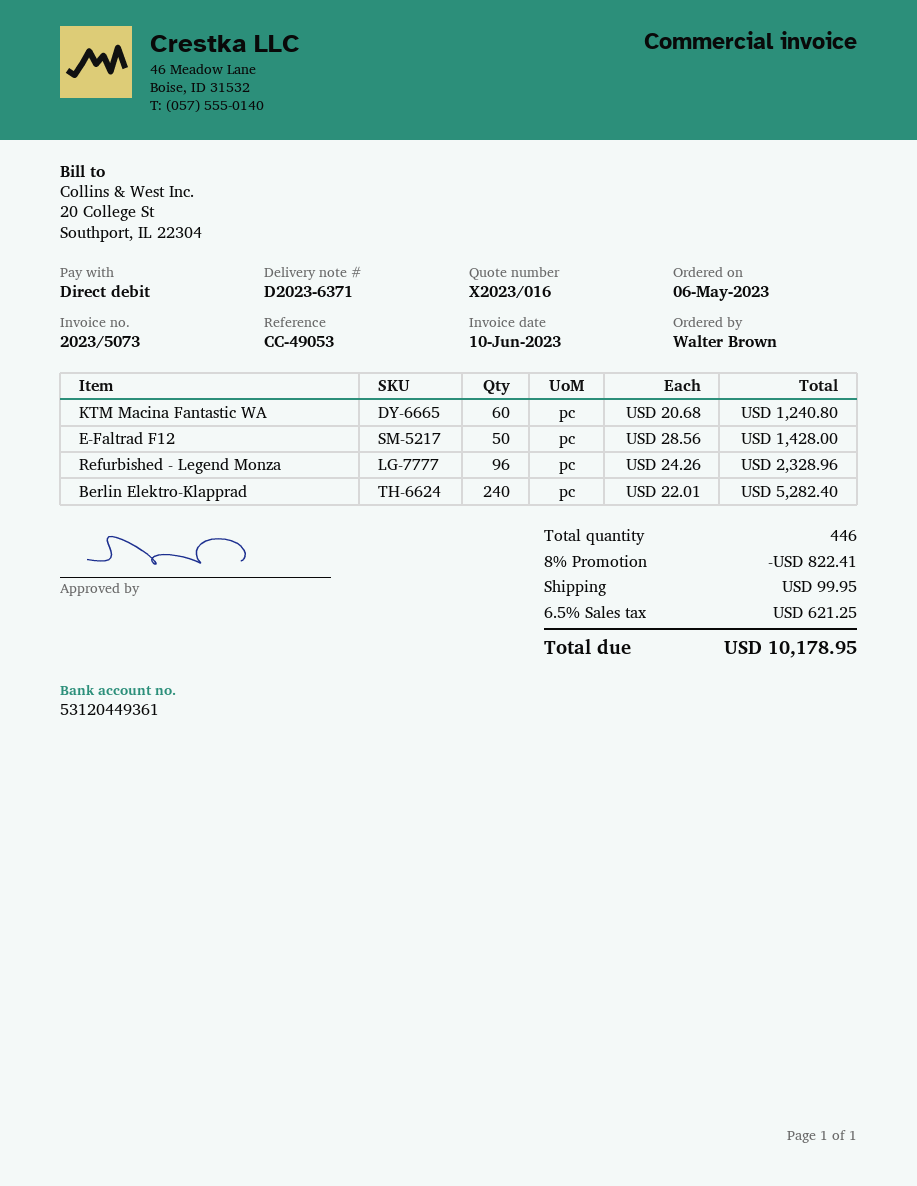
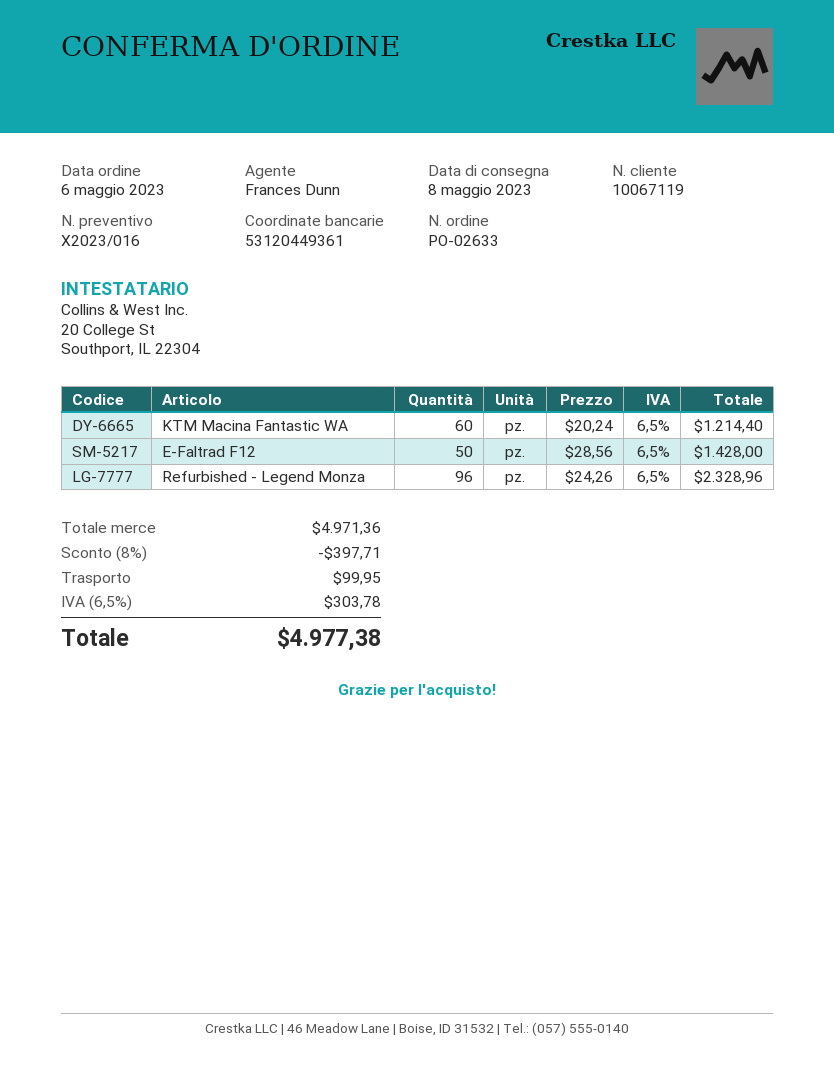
KTM Macina Fantastic WA: 60 x 20.68 = 1240.80 -> 60 x 20.24 = 1214.40
Berlin Elektro-Klapprad: 240 x 22.01 = 5282.40 -> none
discount: 8% = 822.41 -> 8% = 397.71
tax: 6.5% = 621.25 -> 6.5% = 303.78
total: 10178.95 -> 4977.38

